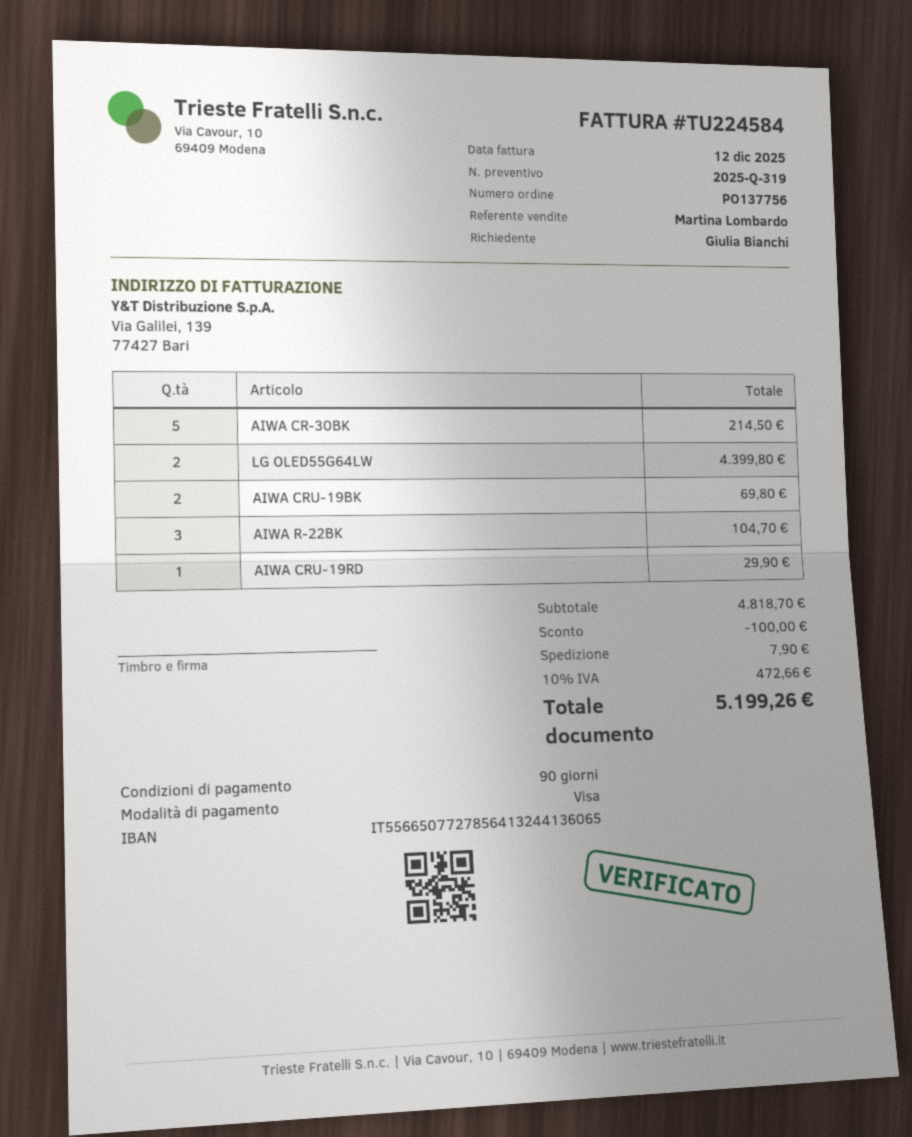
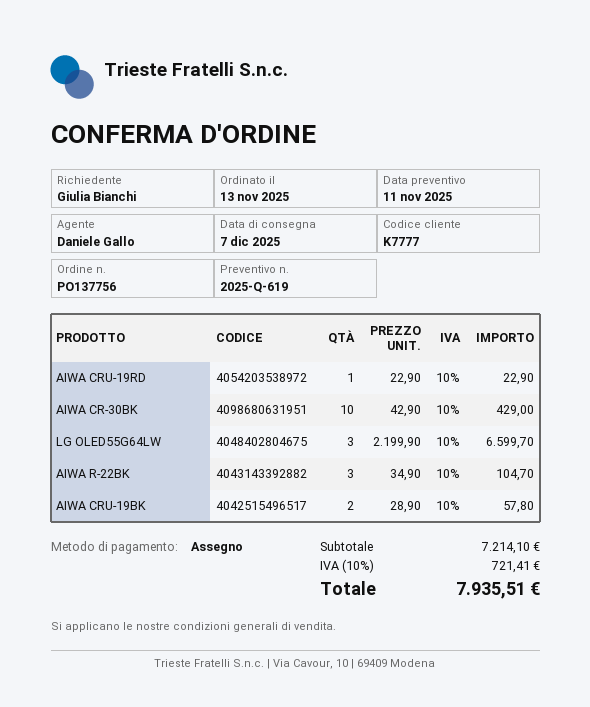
quote number: 2025-Q-319 -> 2025-Q-619
sales rep: Martina Lombardo -> Daniele Gallo
payment method: Visa -> cheque
AIWA CR-30BK: 5 for 214.50 -> 10 for 429.00
LG OLED55G64LW: 2 for 4399.80 -> 3 for 6599.70
AIWA CRU-19BK: 2 for 69.80 -> 2 for 57.80
AIWA CRU-19RD: 1 for 29.90 -> 1 for 22.90
subtotal: 4818.70 -> 7214.10
discount: 100.00 -> none
shipping: 7.90 -> none
tax: 10% = 472.66 -> 10% = 721.41
total: 5199.26 -> 7935.51

